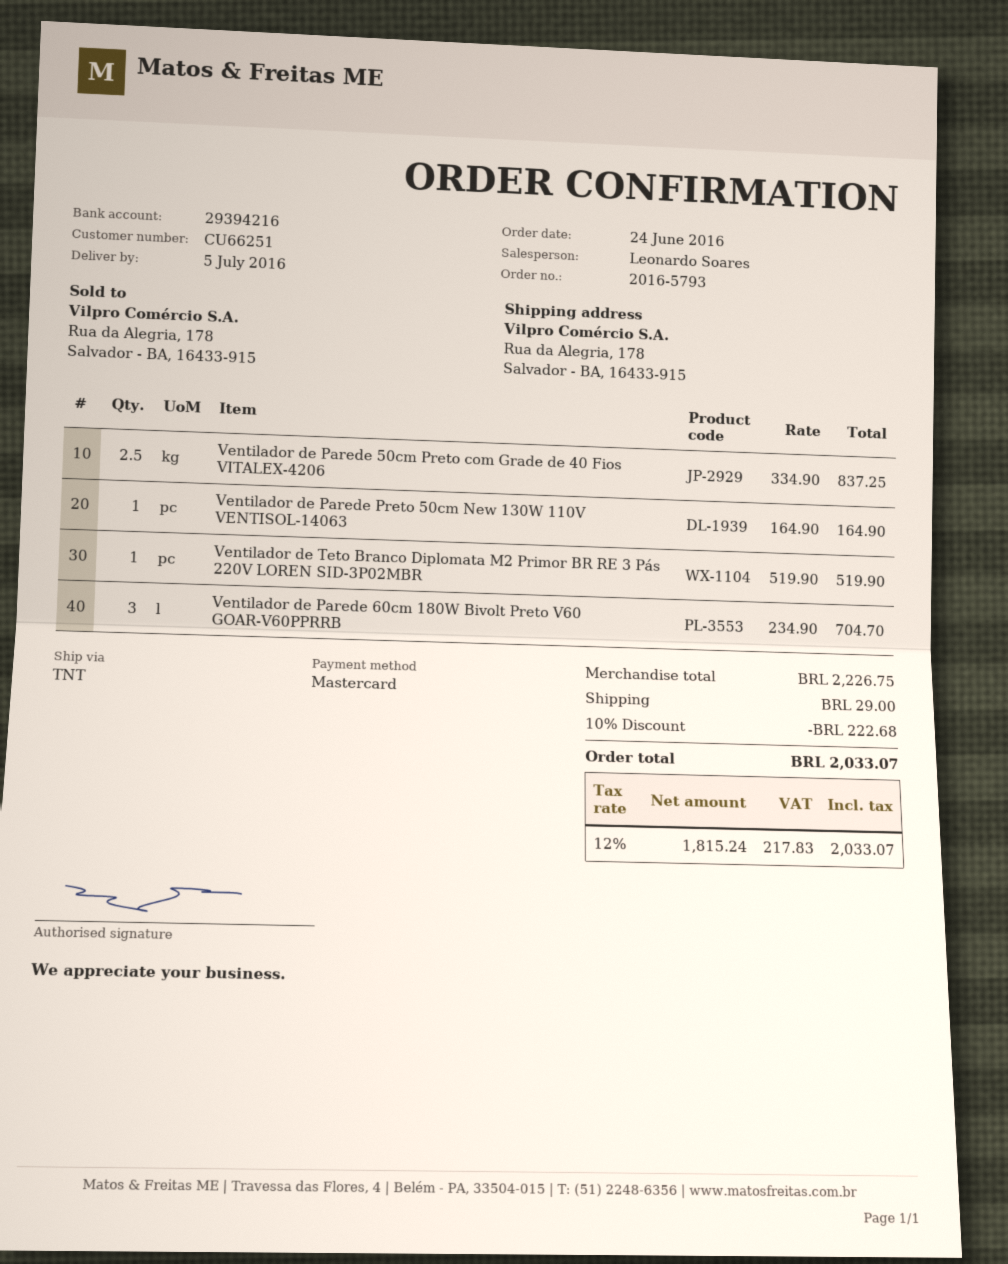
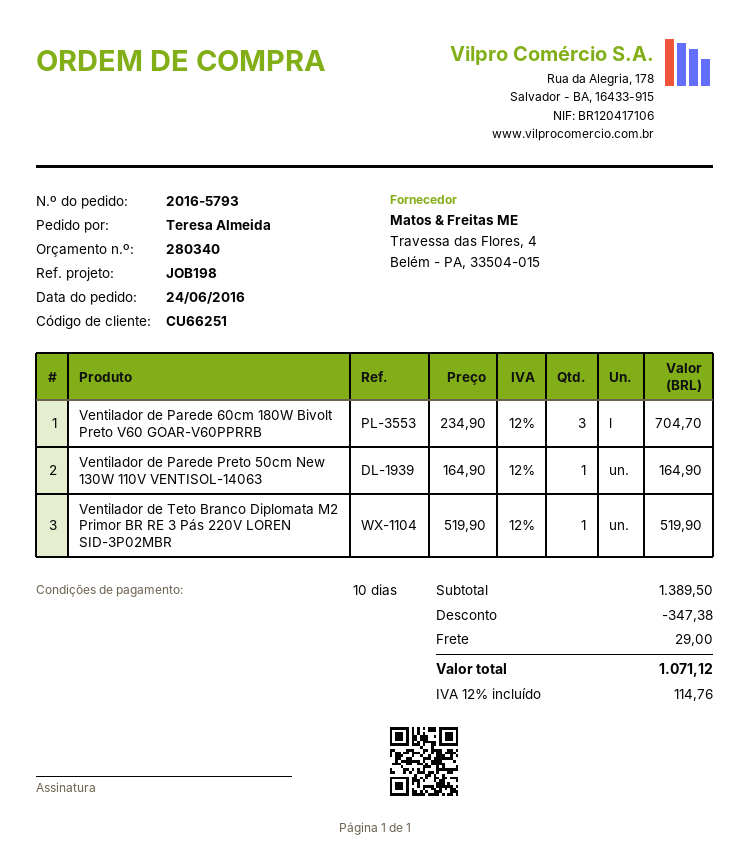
Ventilador de Parede 50cm Preto com Grade de 40 Fios VITALEX-4206: 2.5 x 334.90 = 837.25 -> none
subtotal: 2226.75 -> 1389.50
discount: 222.68 -> 347.38
tax: 12% = 217.83 -> 12% = 114.76
total: 2033.07 -> 1071.12

